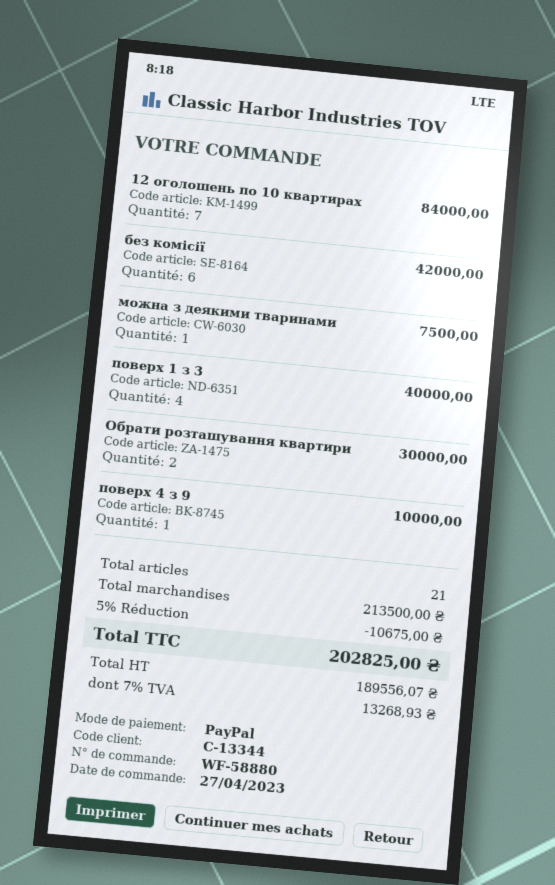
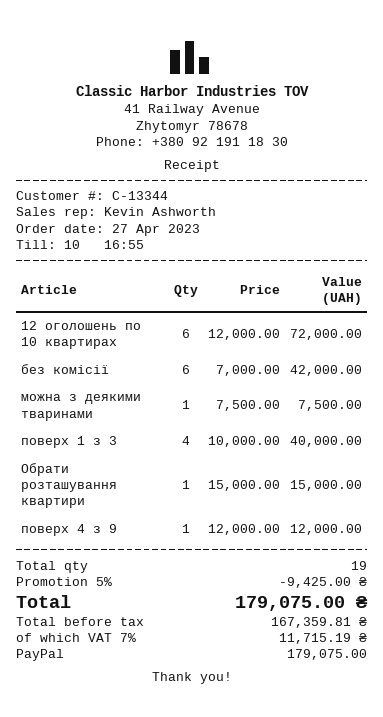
12 оголошень по 10 квартирах: 7 for 84000.00 -> 6 for 72000.00
Обрати розташування квартири: 2 for 30000.00 -> 1 for 15000.00
поверх 4 з 9: 1 for 10000.00 -> 1 for 12000.00
total quantity: 21 -> 19
discount: 5% = 10675.00 -> 5% = 9425.00
net: 189556.07 -> 167359.81
tax: 7% = 13268.93 -> 7% = 11715.19
total: 202825.00 -> 179075.00

